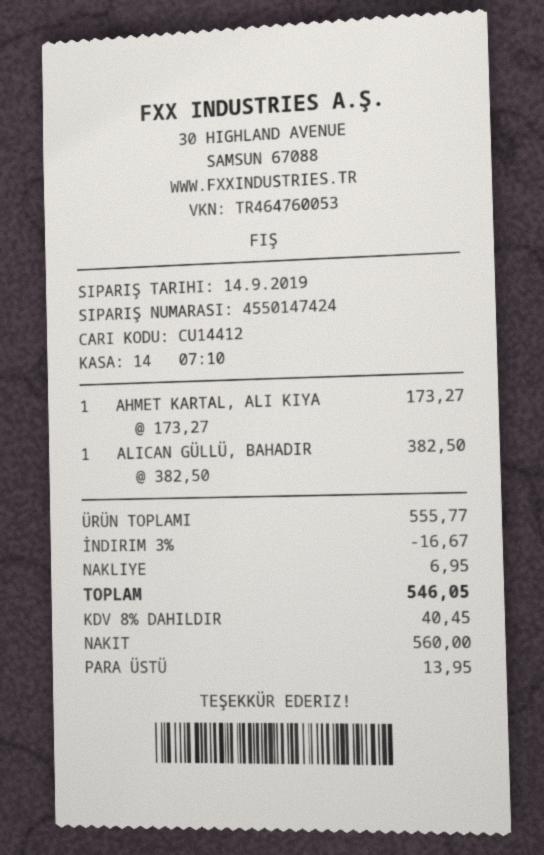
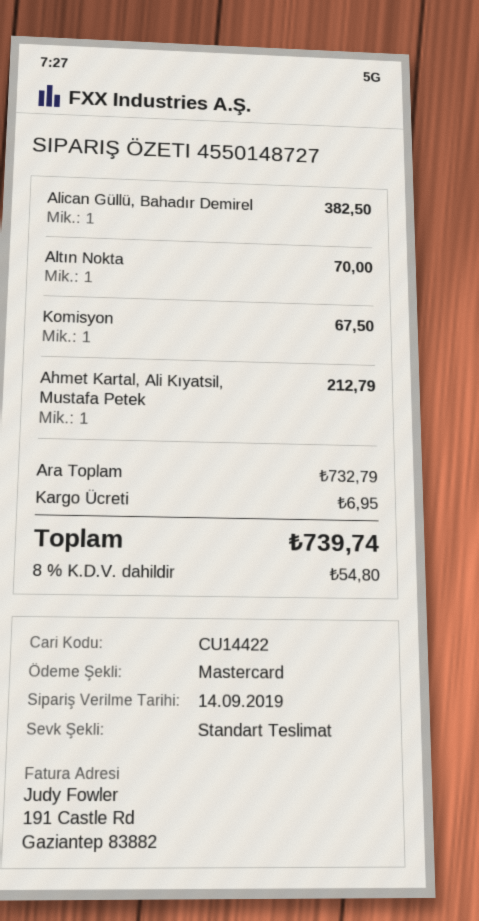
order number: 4550147424 -> 4550148727
customer number: CU14412 -> CU14422
payment method: cash -> Mastercard
AHMET KARTAL, ALI KIYA: 1 for 173.27 -> 1 for 212.79
Altın Nokta: none -> 1 for 70.00
Komisyon: none -> 1 for 67.50
subtotal: 555.77 -> 732.79
discount: 3% = 16.67 -> none
tax: 8% = 40.45 -> 8% = 54.80
total: 546.05 -> 739.74

